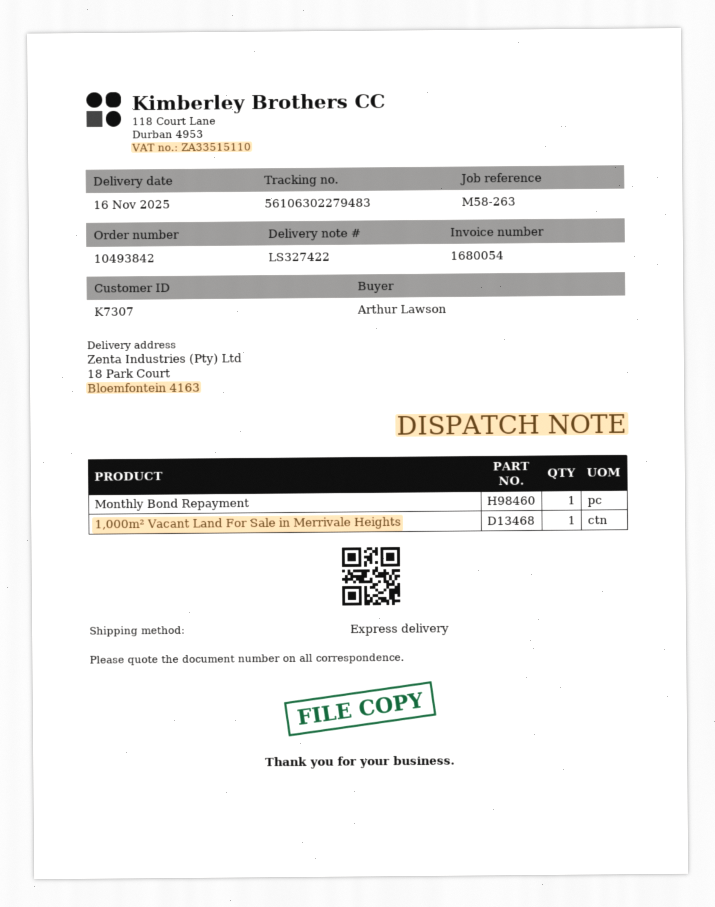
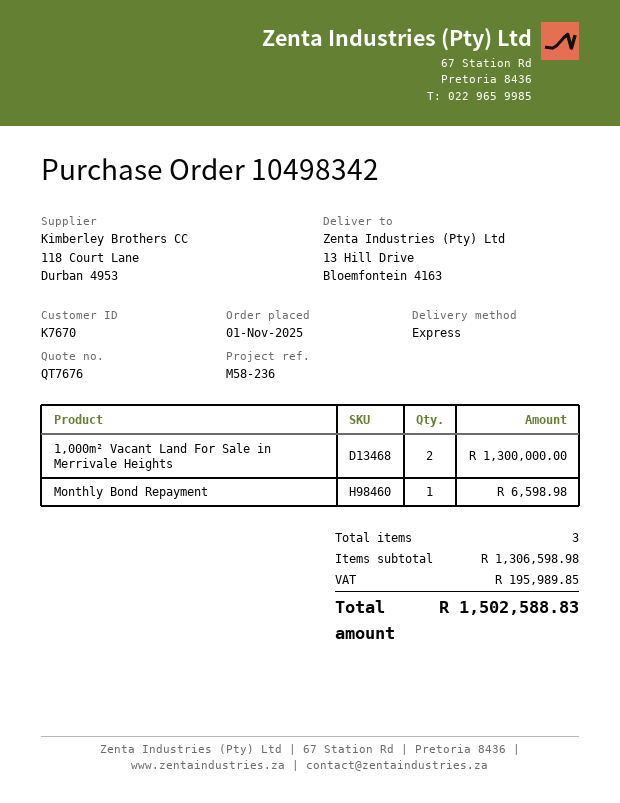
order number: 10493842 -> 10498342
customer number: K7307 -> K7670
reference: M58-263 -> M58-236
ship to: 18 Park Court, Bloemfontein 4163 -> 13 Hill Drive, Bloemfontein 4163
1,000m² Vacant Land For Sale in Merrivale Heights: 1 -> 2

